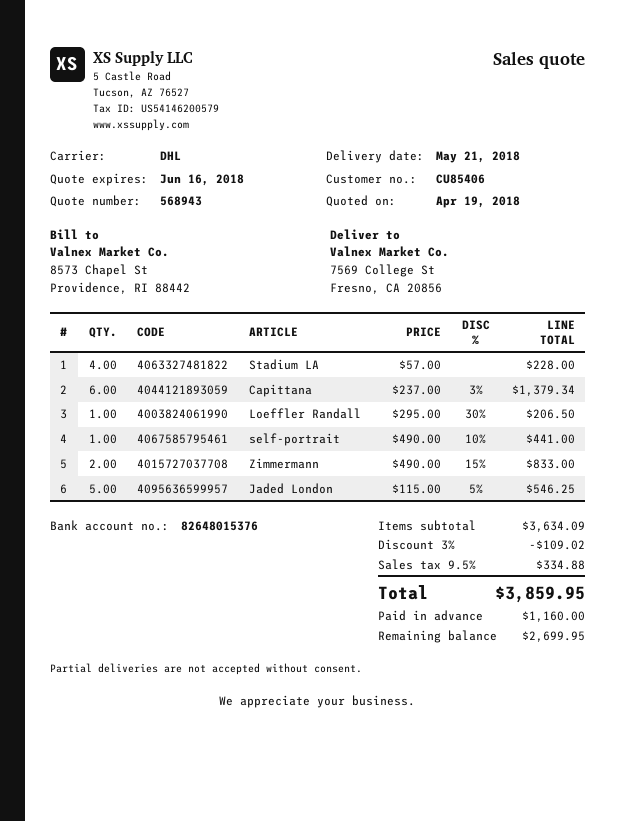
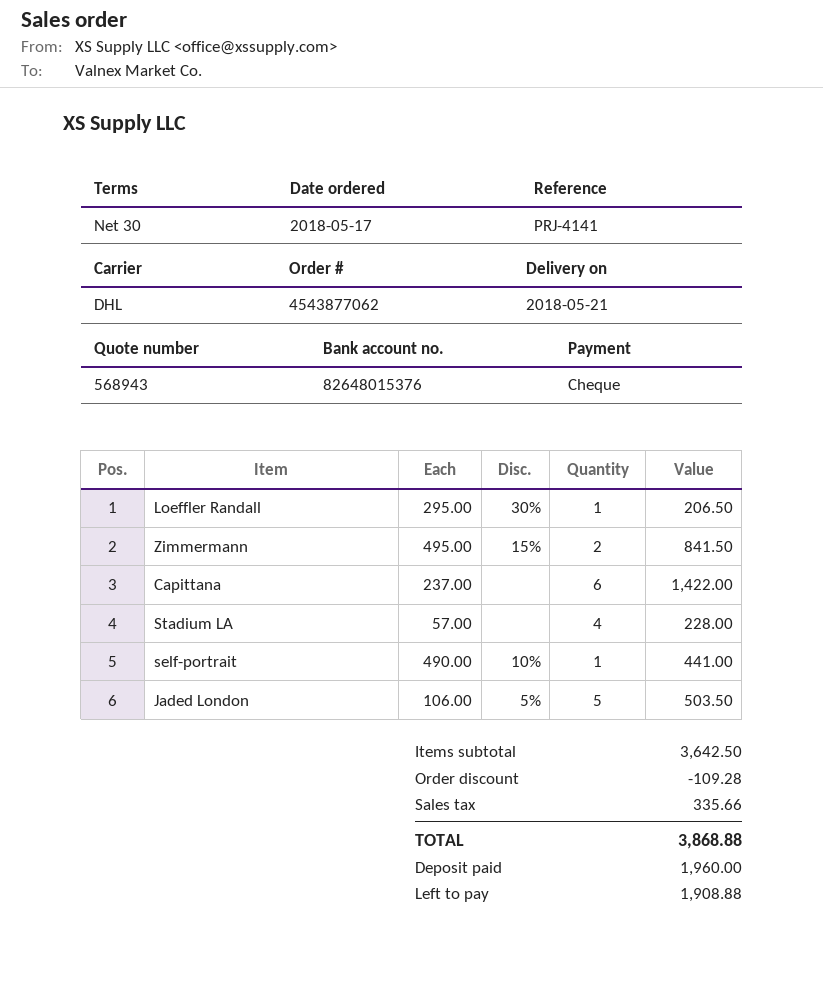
Capittana: 6 x 237.00 - 3% = 1379.34 -> 6 x 237.00 = 1422.00
Zimmermann: 2 x 490.00 - 15% = 833.00 -> 2 x 495.00 - 15% = 841.50
Jaded London: 5 x 115.00 - 5% = 546.25 -> 5 x 106.00 - 5% = 503.50
subtotal: 3634.09 -> 3642.50
discount: 109.02 -> 109.28
tax: 334.88 -> 335.66
total: 3859.95 -> 3868.88
deposit: 1160.00 -> 1960.00
balance: 2699.95 -> 1908.88

